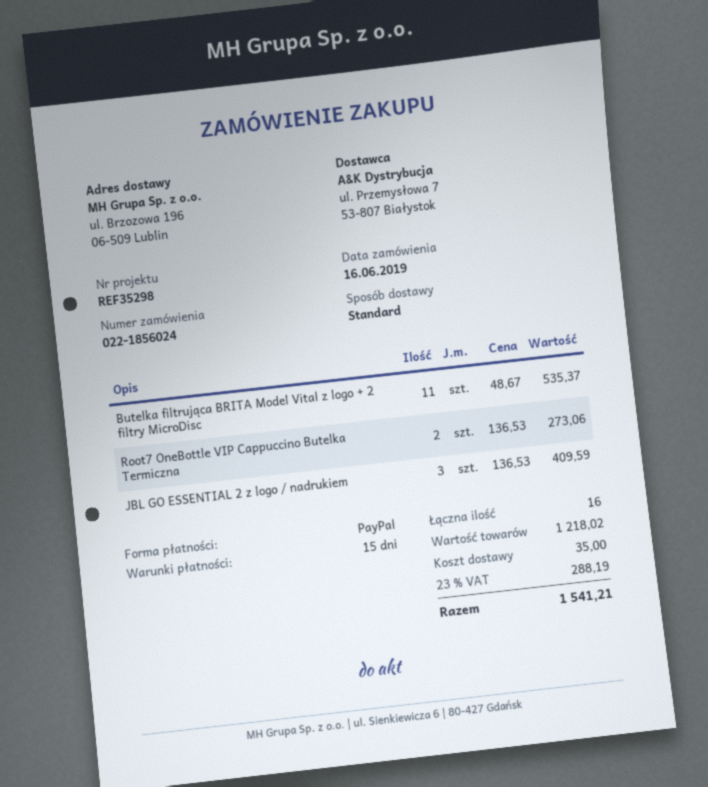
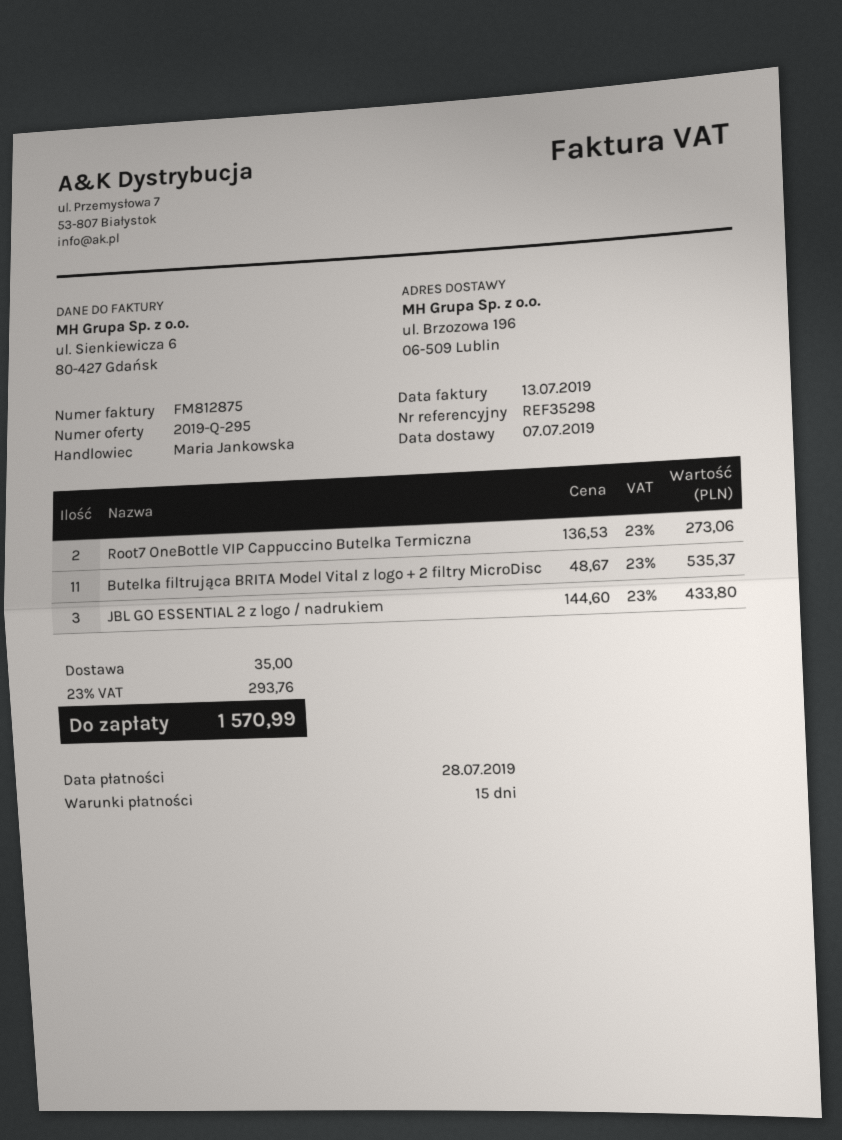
JBL GO ESSENTIAL 2 z logo / nadrukiem: 3 x 136.53 = 409.59 -> 3 x 144.60 = 433.80
tax: 23% = 288.19 -> 23% = 293.76
total: 1541.21 -> 1570.99

